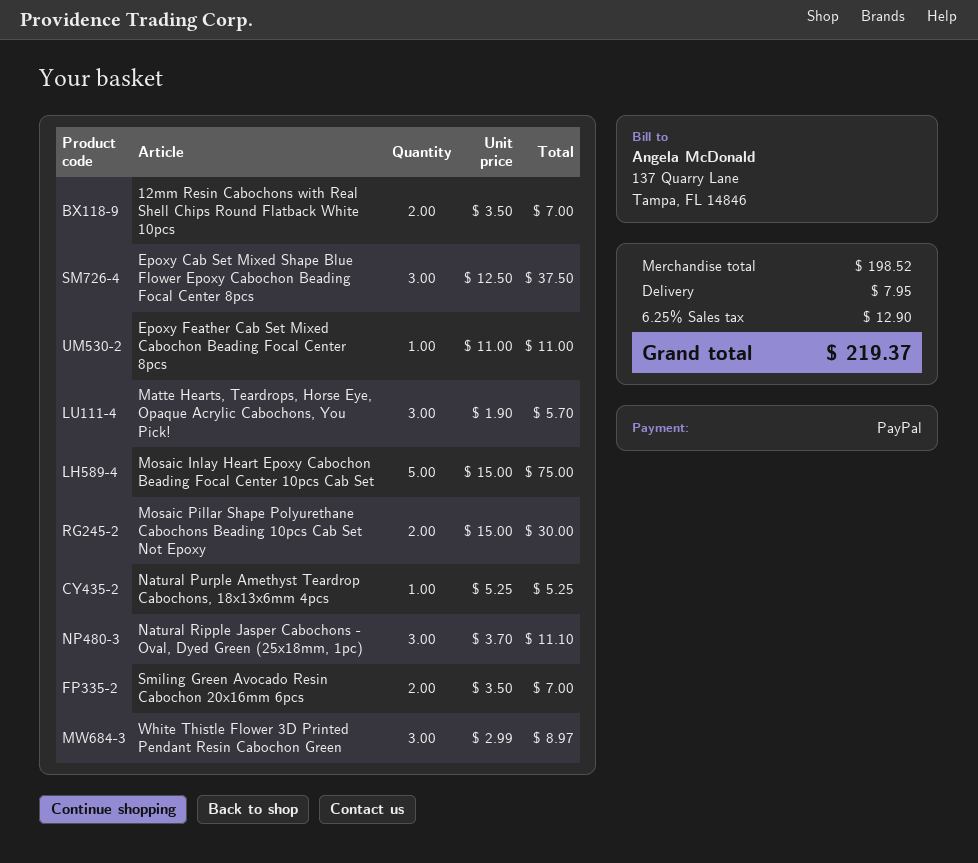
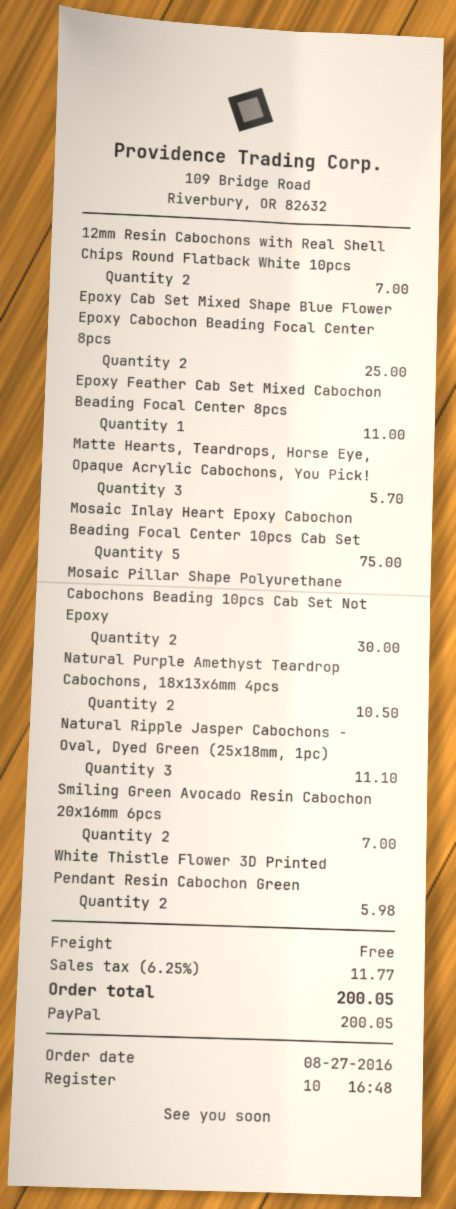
Epoxy Cab Set Mixed Shape Blue Flower Epoxy Cabochon Beading Focal Center 8pcs: 3 for 37.50 -> 2 for 25.00
Natural Purple Amethyst Teardrop Cabochons, 18x13x6mm 4pcs: 1 for 5.25 -> 2 for 10.50
White Thistle Flower 3D Printed Pendant Resin Cabochon Green: 3 for 8.97 -> 2 for 5.98
shipping: 7.95 -> 0.00
tax: 6.25% = 12.90 -> 6.25% = 11.77
total: 219.37 -> 200.05

